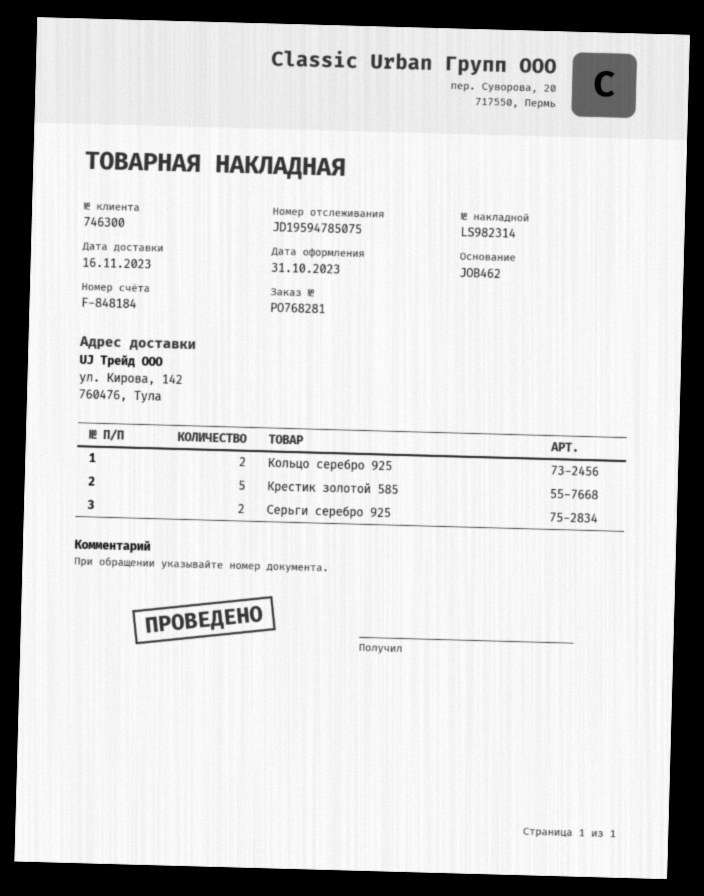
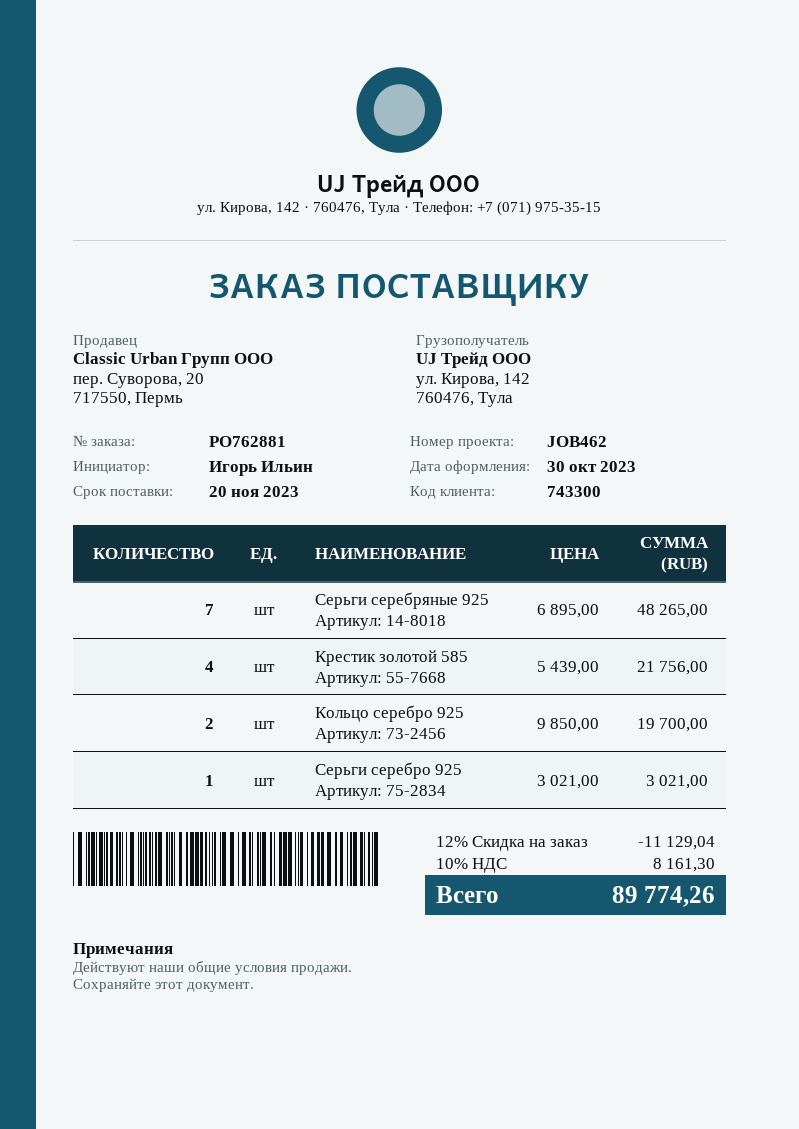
order number: PO768281 -> PO762881
order date: 2023-10-31 -> 2023-10-30
delivery date: 2023-11-16 -> 2023-11-20
customer number: 746300 -> 743300
Крестик золотой 585: 5 -> 4
Серьги серебро 925: 2 -> 1
Серьги серебряные 925: none -> 7

